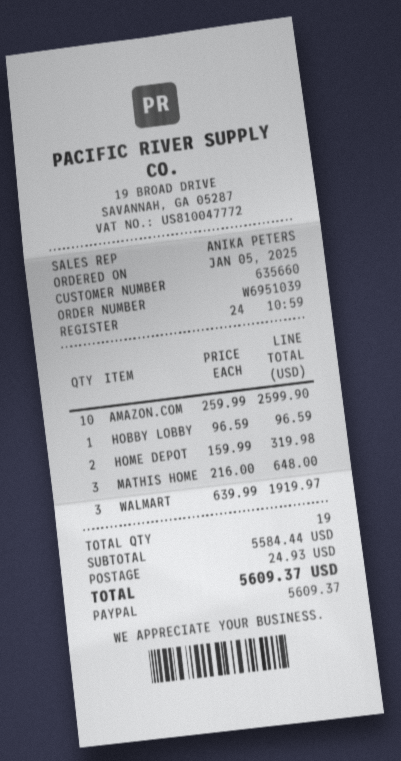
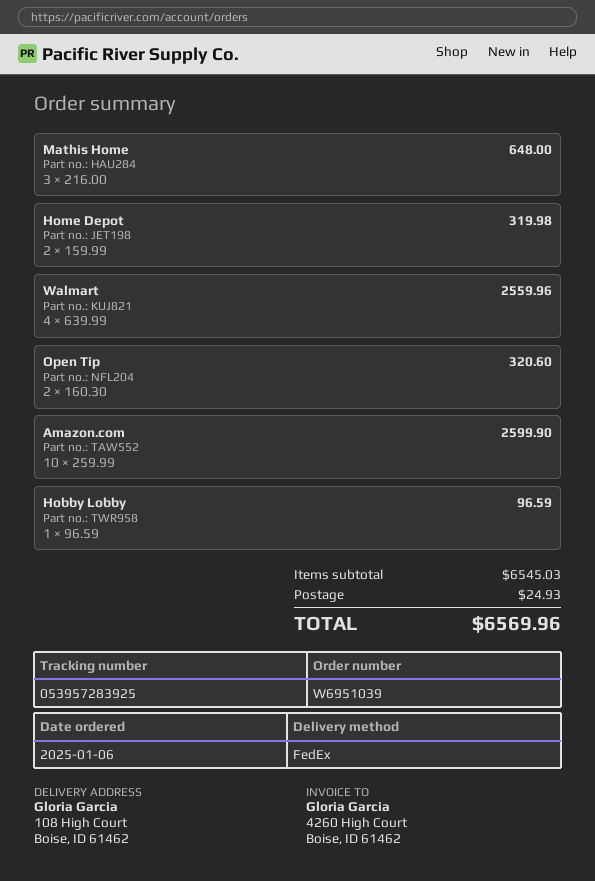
order date: 2025-01-05 -> 2025-01-06
WALMART: 3 x 639.99 = 1919.97 -> 4 x 639.99 = 2559.96
Open Tip: none -> 2 x 160.30 = 320.60
subtotal: 5584.44 -> 6545.03
total: 5609.37 -> 6569.96

